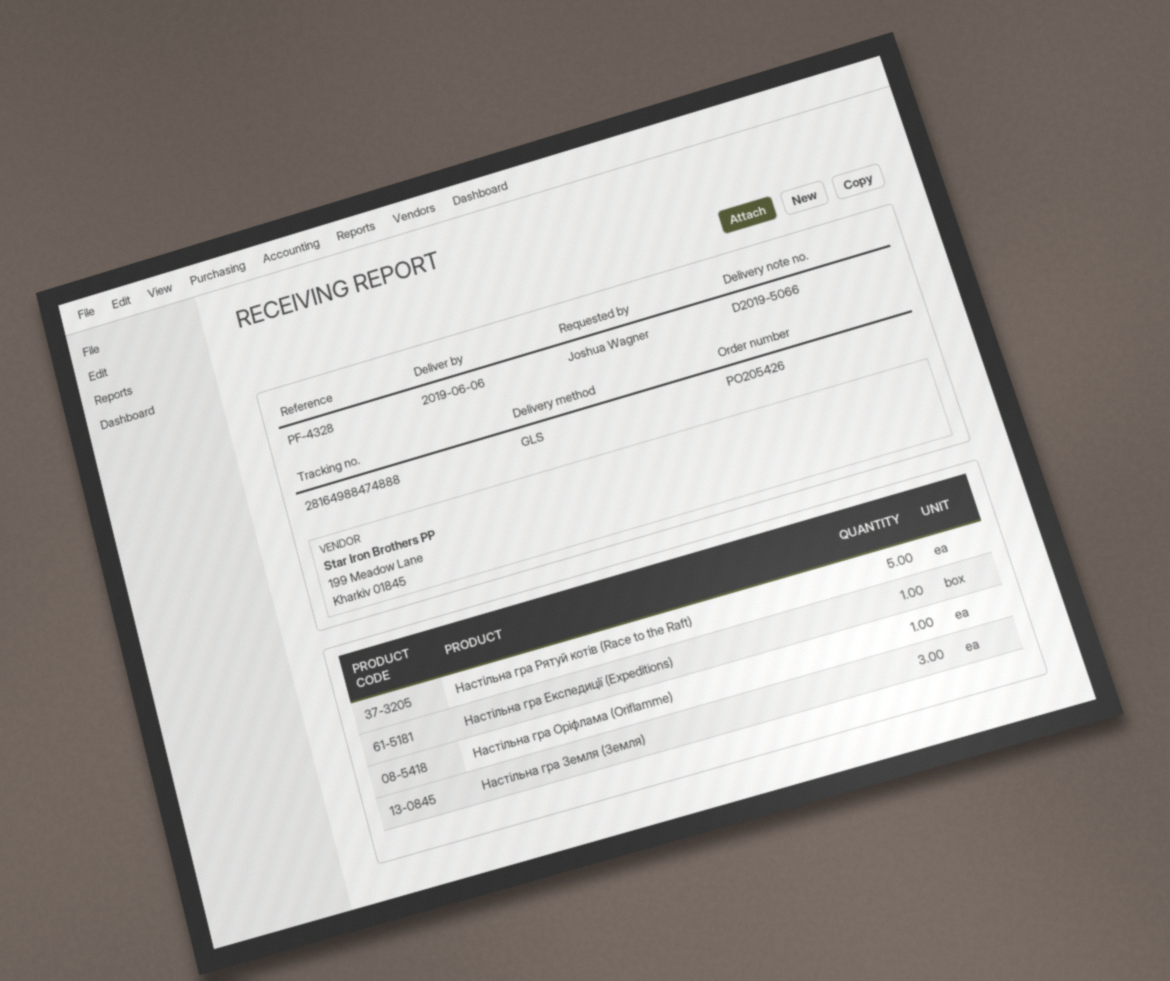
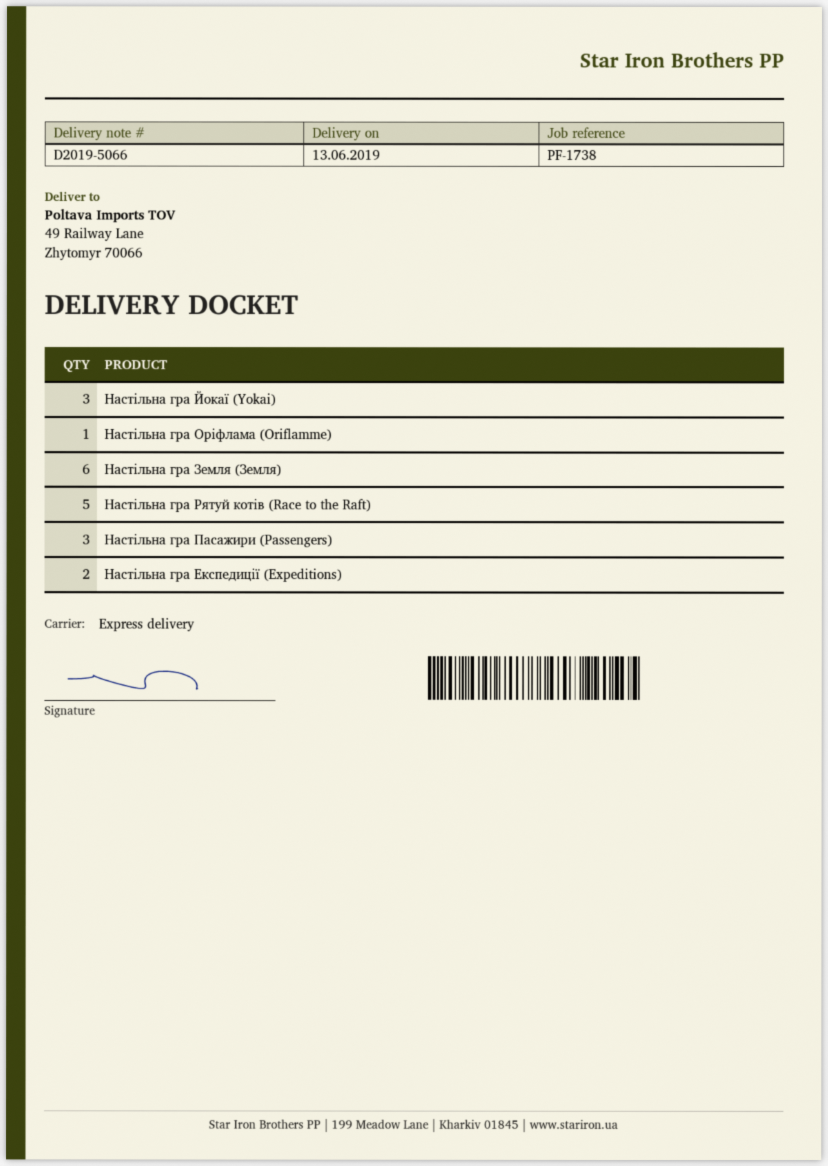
delivery date: 2019-06-06 -> 2019-06-13
reference: PF-4328 -> PF-1738
shipping method: GLS -> express
Настільна гра Експедиції (Expeditions): 1 -> 2
Настільна гра Земля (Земля): 3 -> 6
Настільна гра Йокаї (Yokai): none -> 3
Настільна гра Пасажири (Passengers): none -> 3

